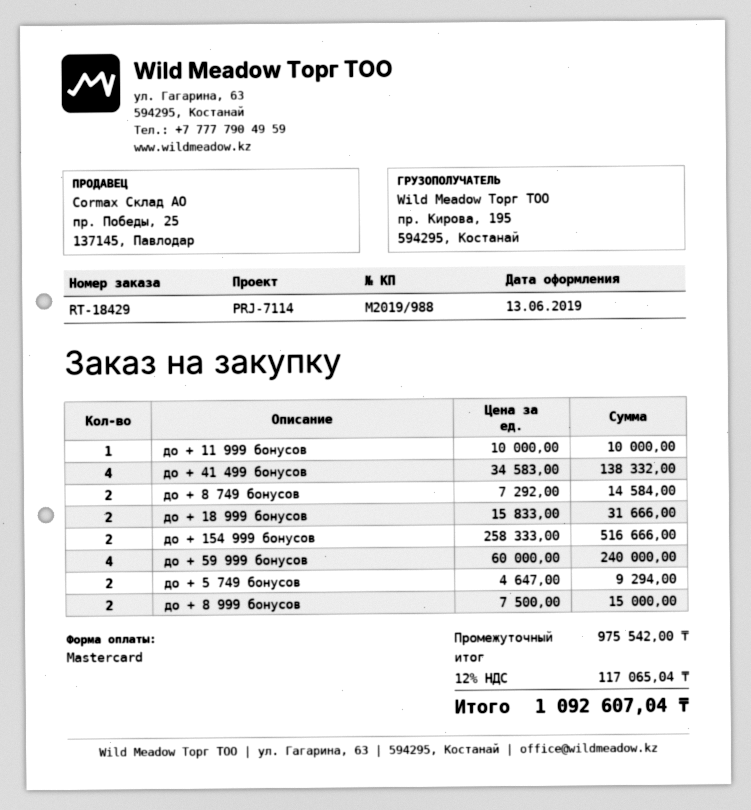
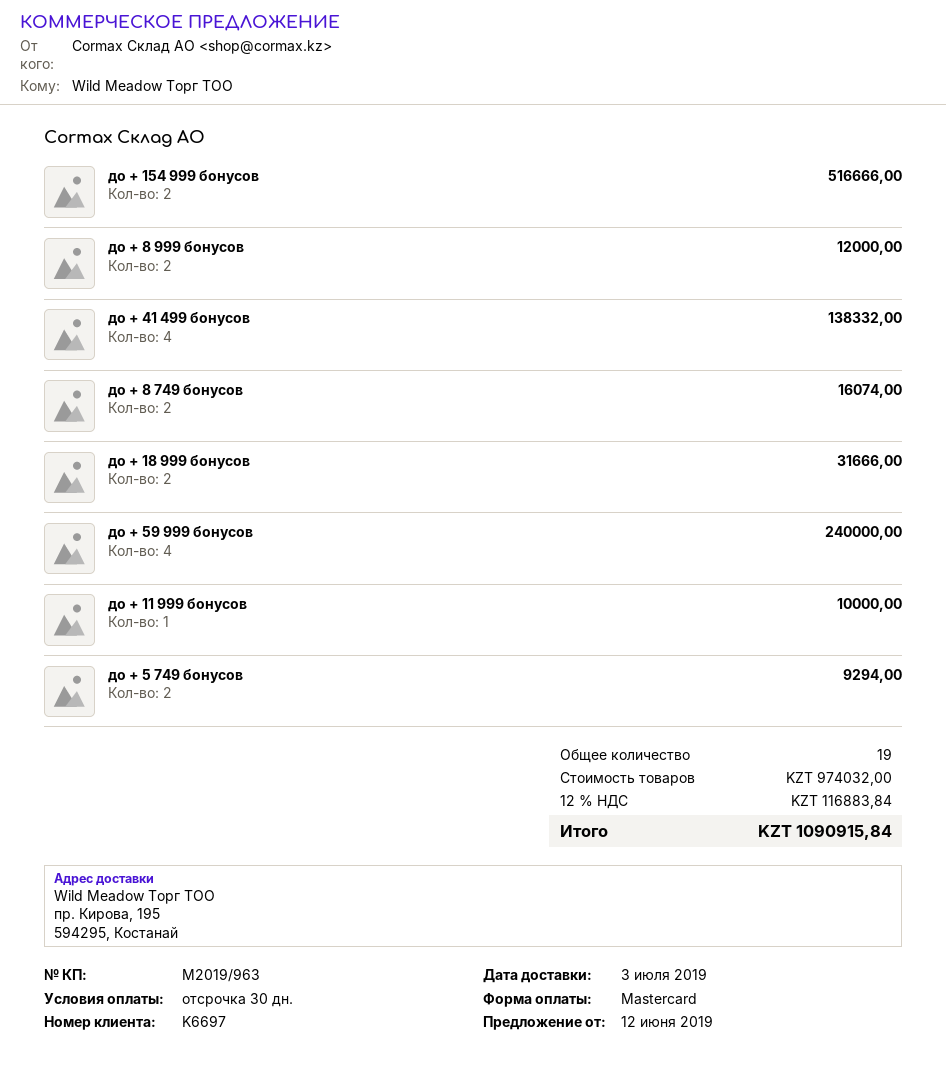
quote number: M2019/988 -> M2019/963
до + 8 749 бонусов: 2 for 14584.00 -> 2 for 16074.00
до + 8 999 бонусов: 2 for 15000.00 -> 2 for 12000.00
subtotal: 975542.00 -> 974032.00
tax: 12% = 117065.04 -> 12% = 116883.84
total: 1092607.04 -> 1090915.84

